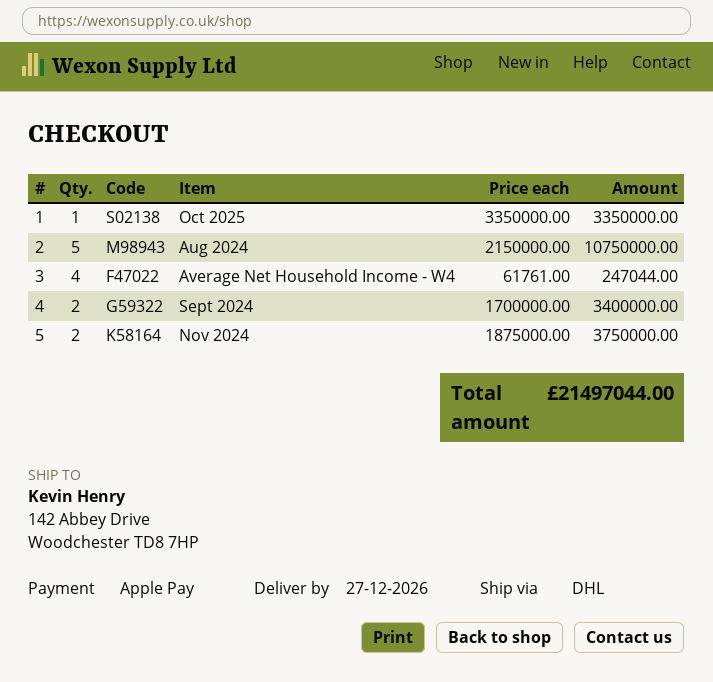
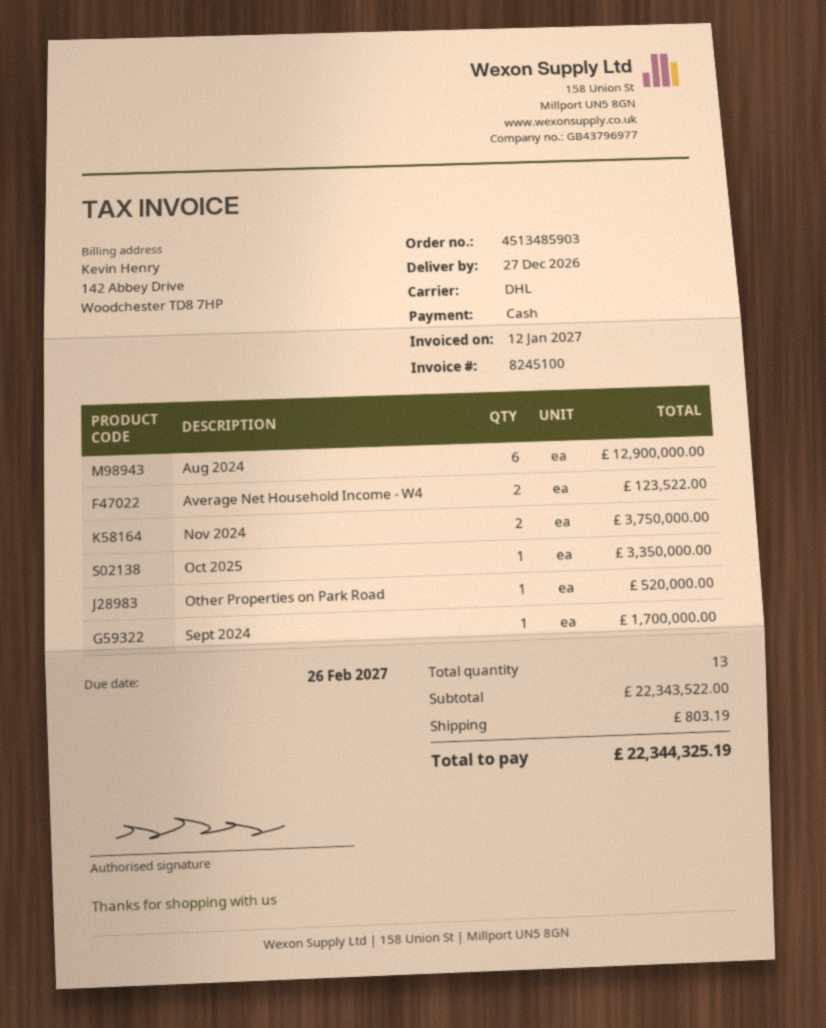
payment method: Apple Pay -> cash
Aug 2024: 5 for 10750000.00 -> 6 for 12900000.00
Average Net Household Income - W4: 4 for 247044.00 -> 2 for 123522.00
Sept 2024: 2 for 3400000.00 -> 1 for 1700000.00
Other Properties on Park Road: none -> 1 for 520000.00
shipping: none -> 803.19
total: 21497044.00 -> 22344325.19

